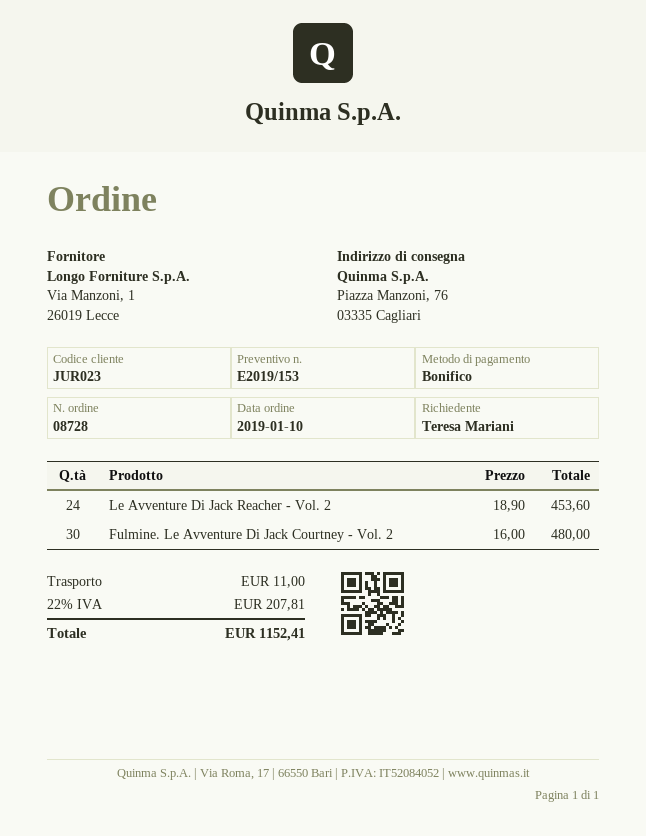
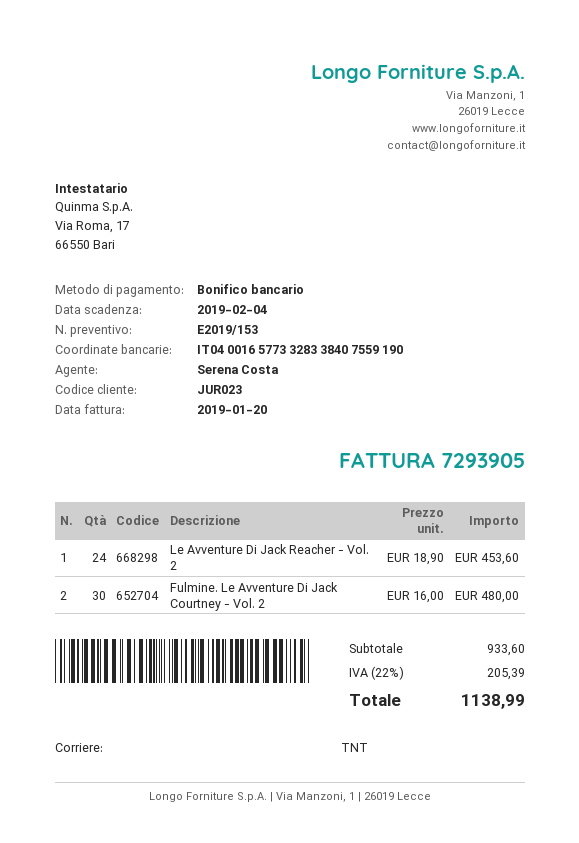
shipping: 11.00 -> none
tax: 22% = 207.81 -> 22% = 205.39
total: 1152.41 -> 1138.99

